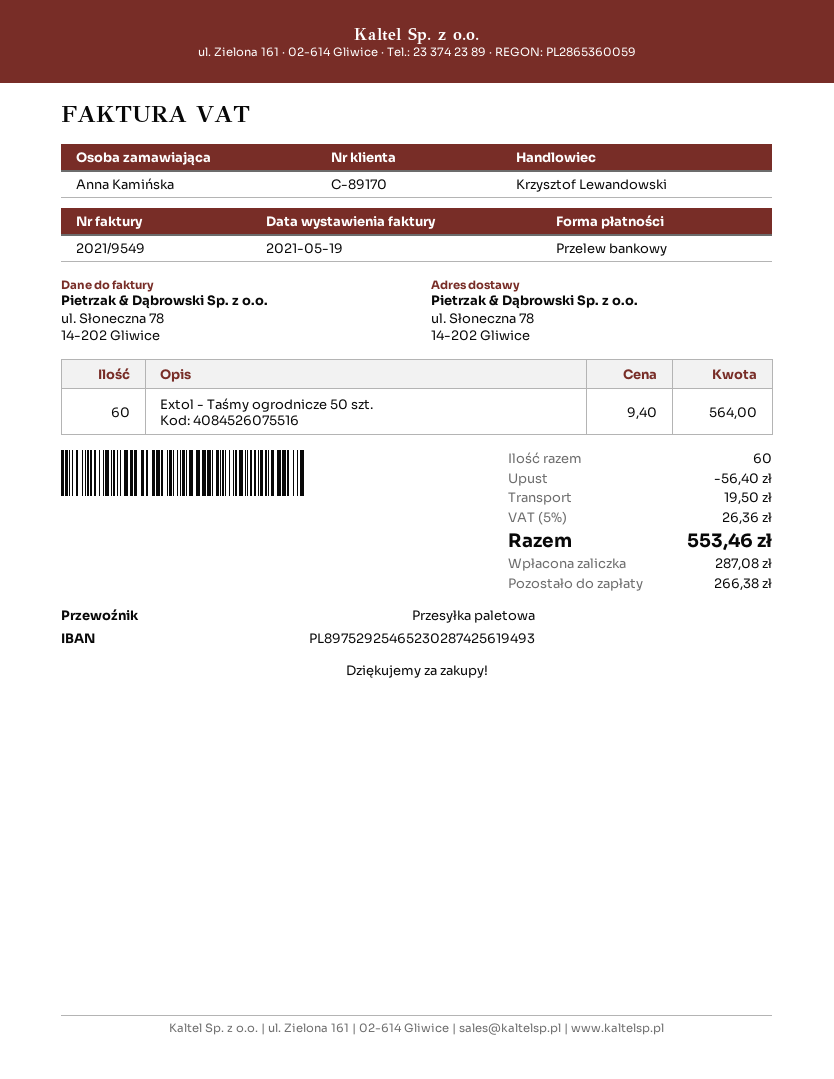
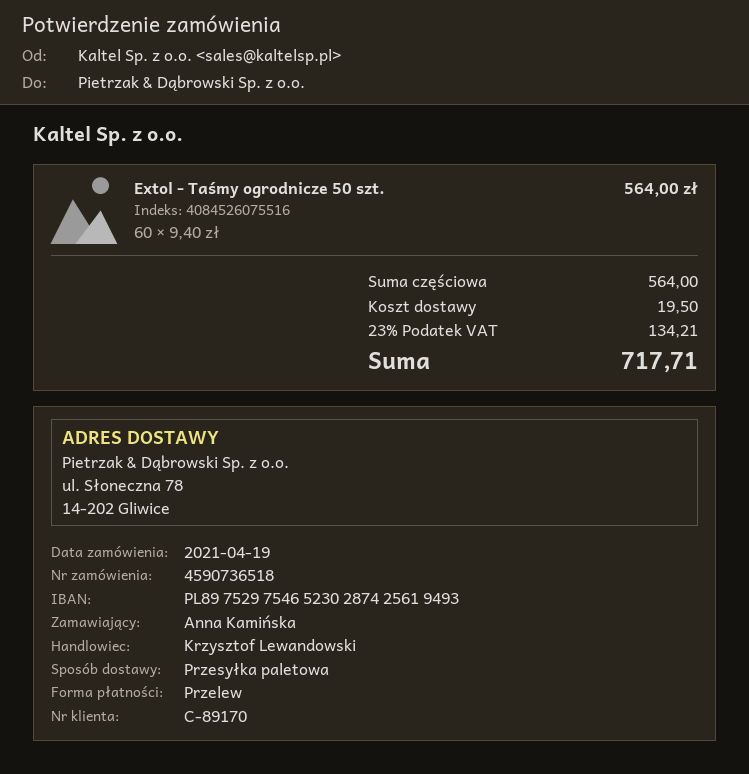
bank account: PL89752925465230287425619493 -> PL89752975465230287425619493
discount: 56.40 -> none
tax: 5% = 26.36 -> 23% = 134.21
total: 553.46 -> 717.71

